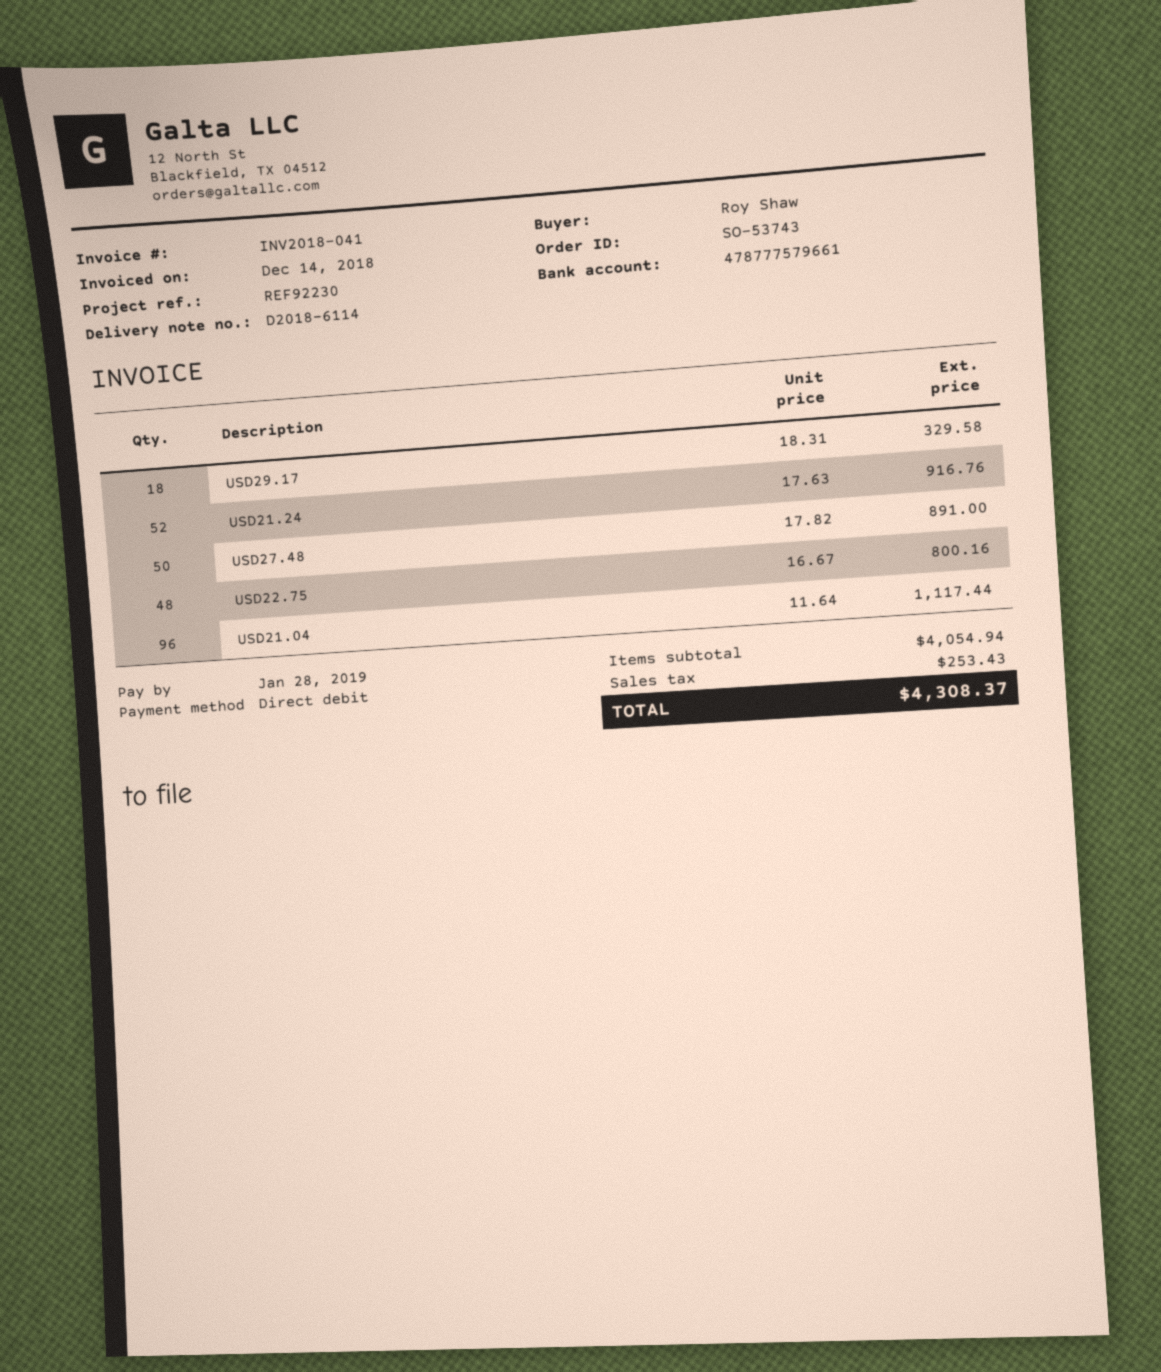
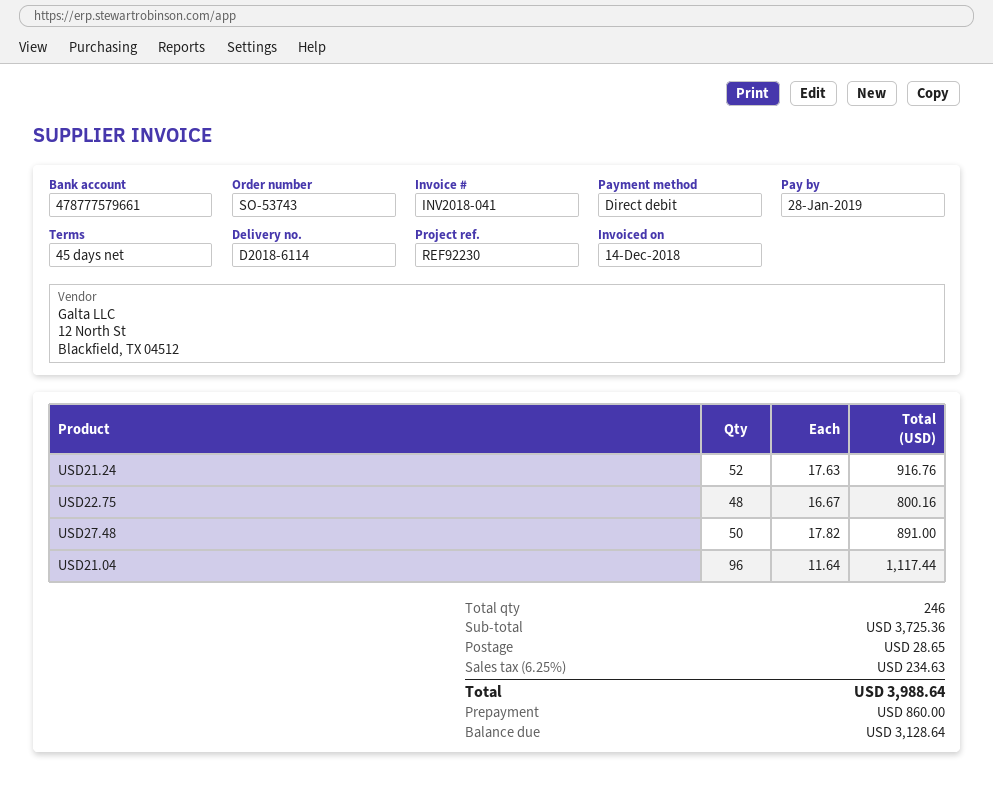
USD29.17: 18 x 18.31 = 329.58 -> none
subtotal: 4054.94 -> 3725.36
shipping: none -> 28.65
tax: 253.43 -> 234.63
total: 4308.37 -> 3988.64

